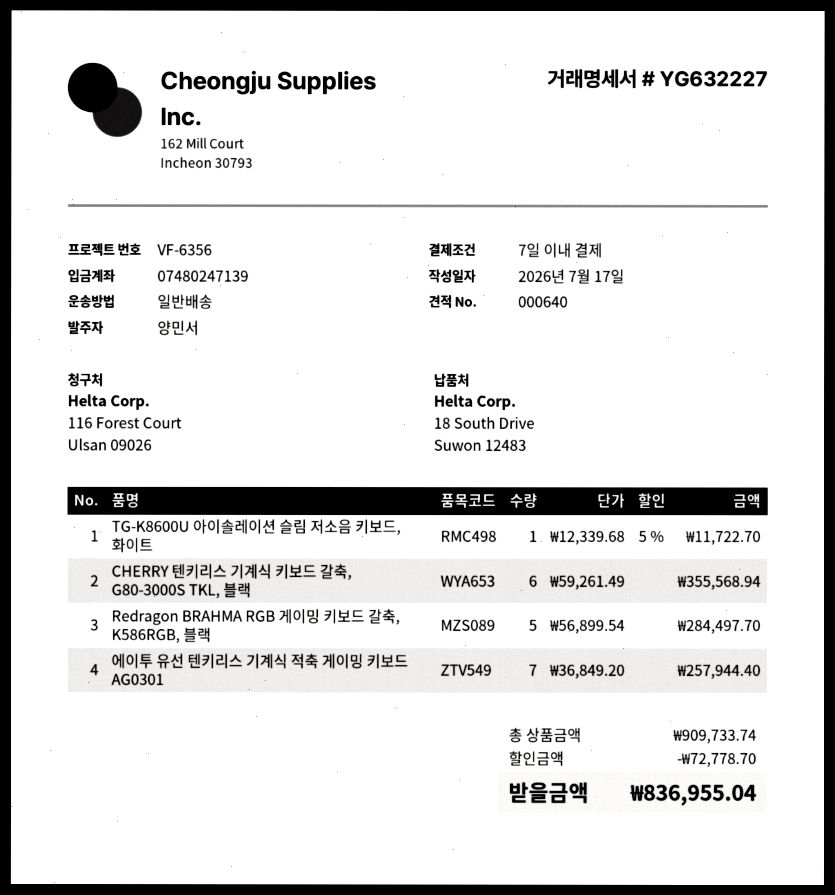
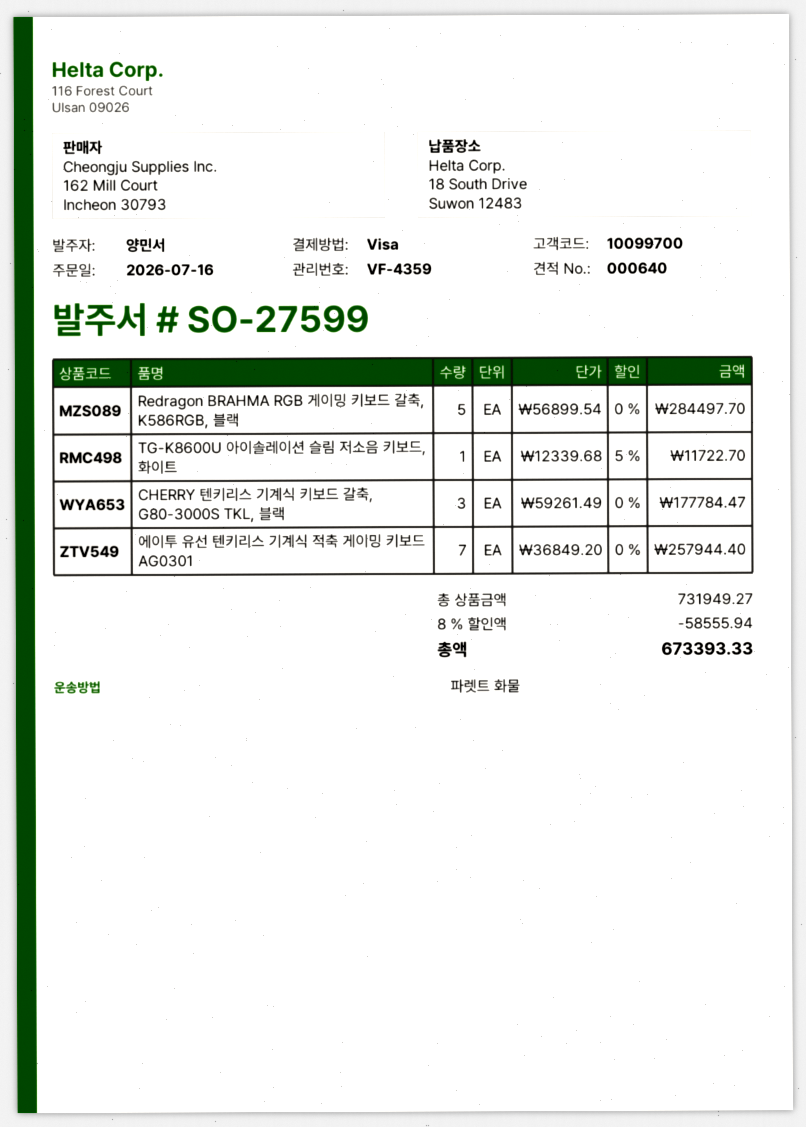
reference: VF-6356 -> VF-4359
shipping method: standard -> pallet freight
CHERRY 텐키리스 기계식 키보드 갈축, G80-3000S TKL, 블랙: 6 x 59261.49 = 355568.94 -> 3 x 59261.49 = 177784.47
subtotal: 909733.74 -> 731949.27
discount: 72778.70 -> 58555.94
total: 836955.04 -> 673393.33

